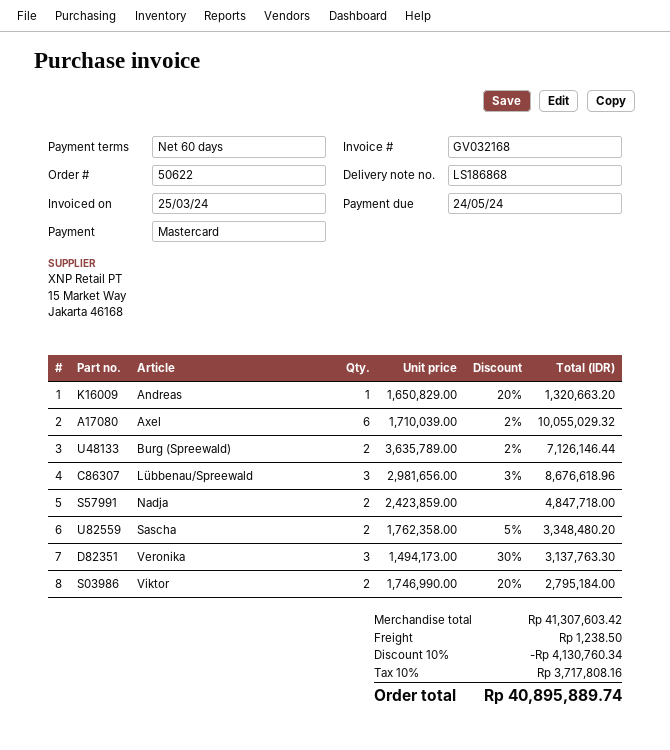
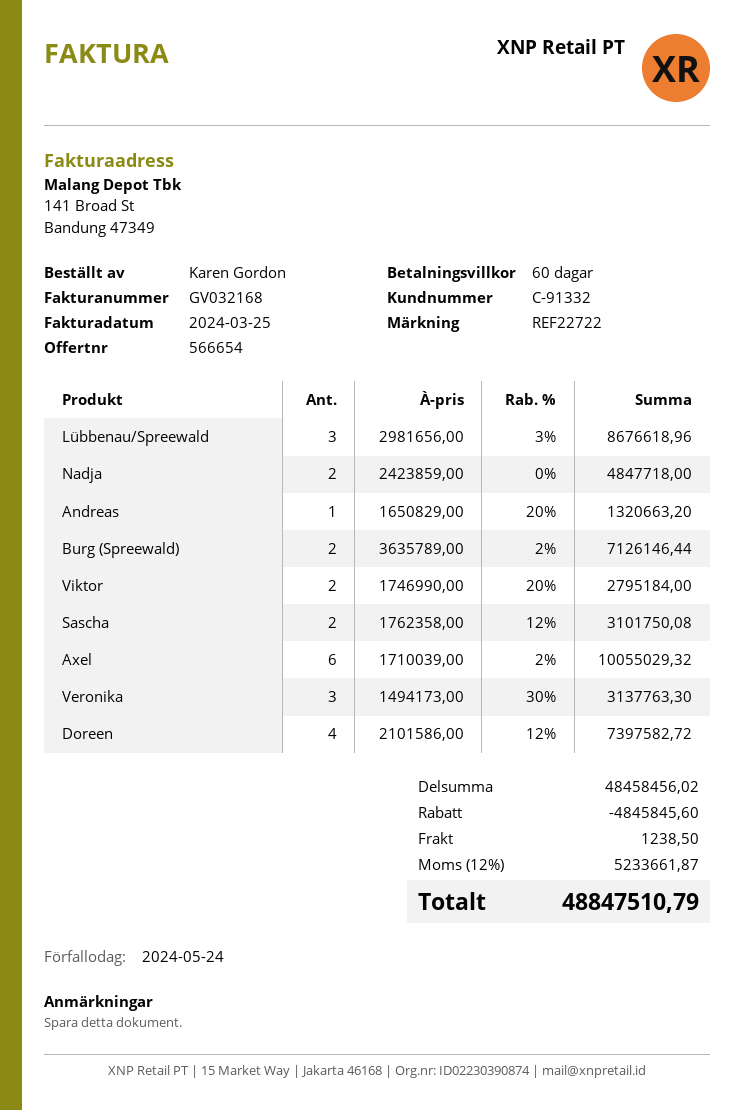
Sascha: 2 x 1762358.00 - 5% = 3348480.20 -> 2 x 1762358.00 - 12% = 3101750.08
Doreen: none -> 4 x 2101586.00 - 12% = 7397582.72
subtotal: 41307603.42 -> 48458456.02
discount: 4130760.34 -> 4845845.60
tax: 10% = 3717808.16 -> 12% = 5233661.87
total: 40895889.74 -> 48847510.79

